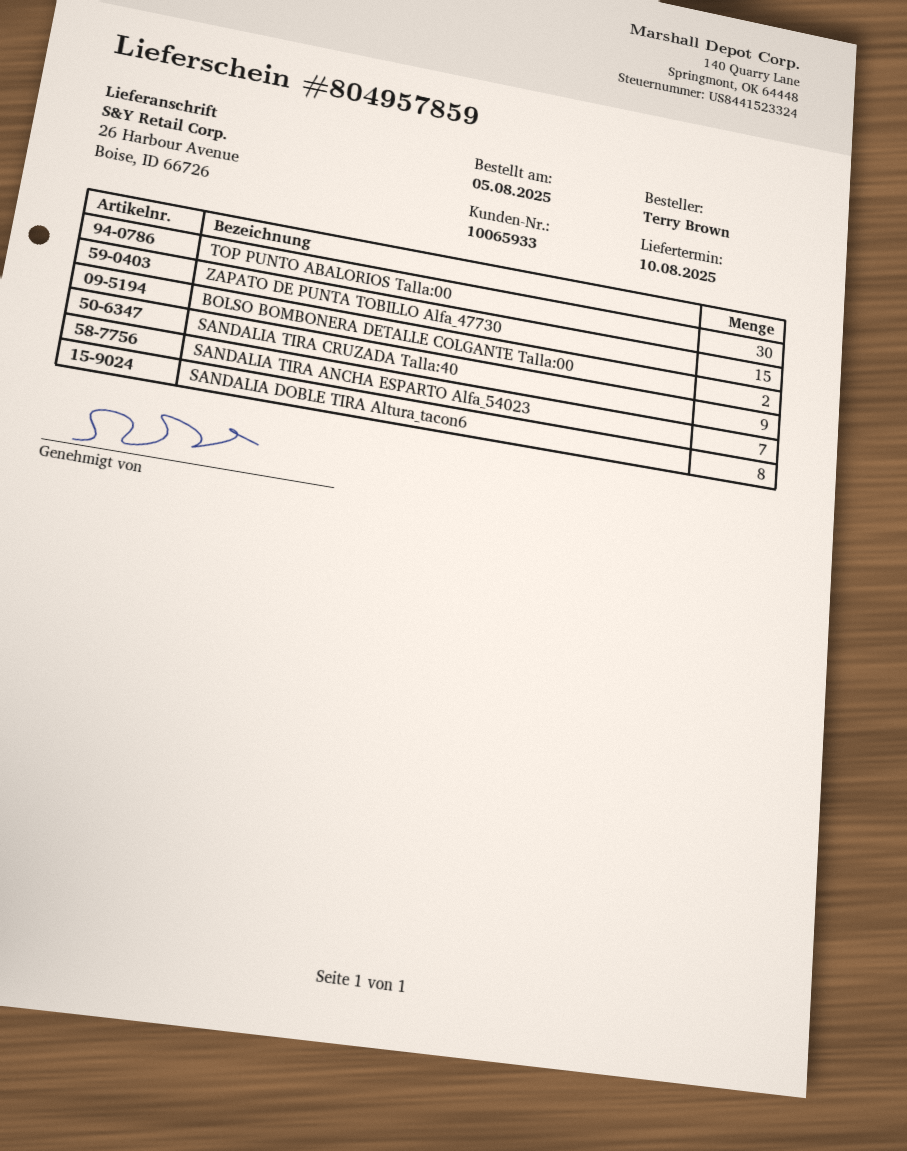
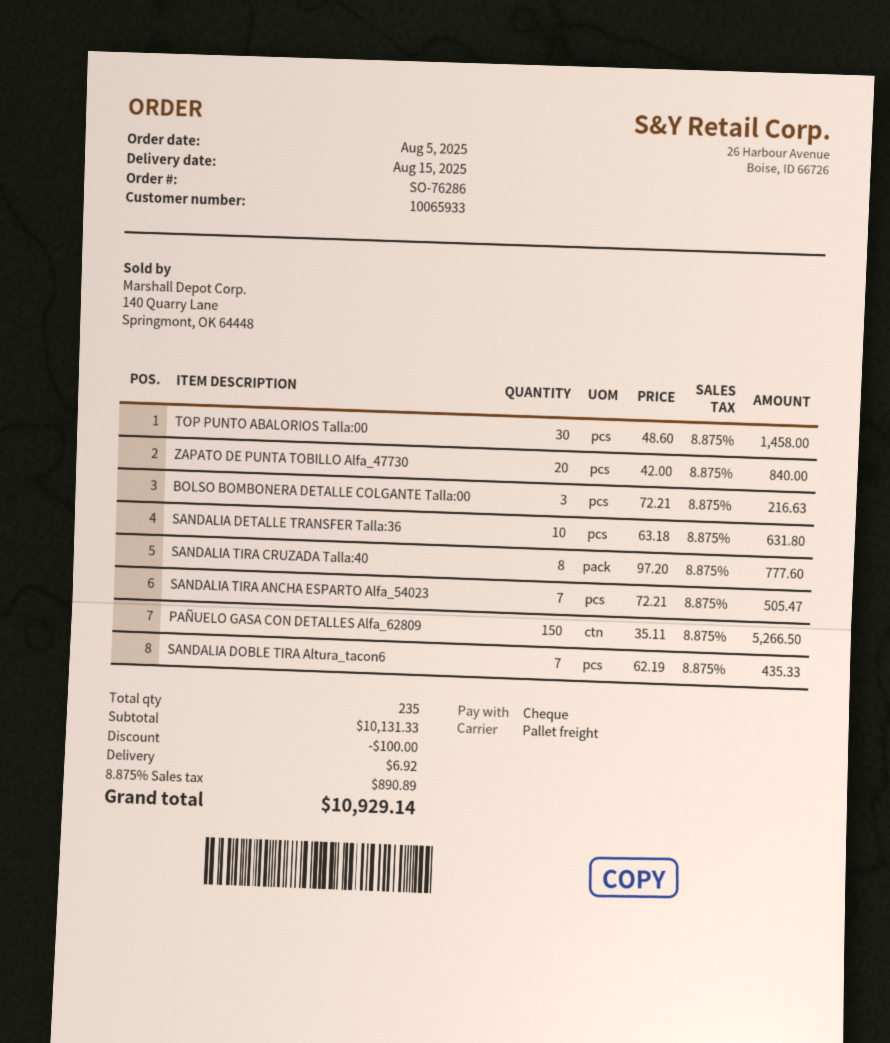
delivery date: 2025-08-10 -> 2025-08-15
ZAPATO DE PUNTA TOBILLO Alfa_47730: 15 -> 20
BOLSO BOMBONERA DETALLE COLGANTE Talla:00: 2 -> 3
SANDALIA TIRA CRUZADA Talla:40: 9 -> 8
SANDALIA DOBLE TIRA Altura_tacon6: 8 -> 7
SANDALIA DETALLE TRANSFER Talla:36: none -> 10
PAÑUELO GASA CON DETALLES Alfa_62809: none -> 150

